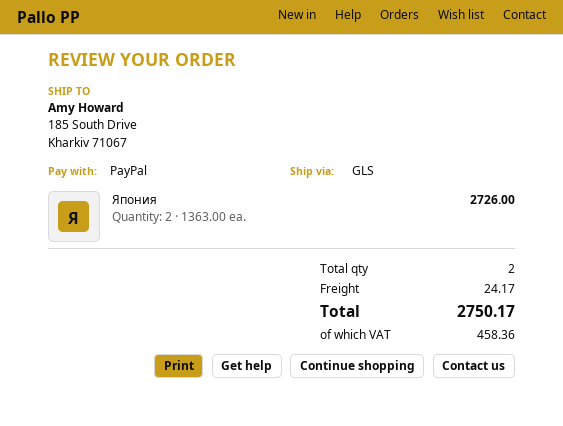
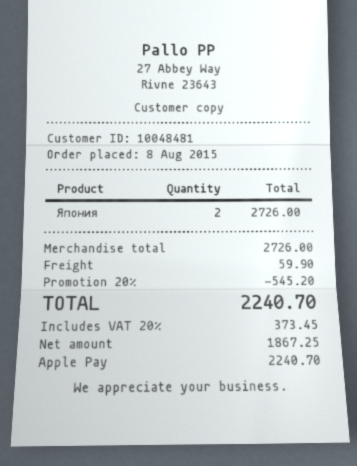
payment method: PayPal -> Apple Pay
discount: none -> 20% = 545.20
shipping: 24.17 -> 59.90
tax: 458.36 -> 373.45
total: 2750.17 -> 2240.70

